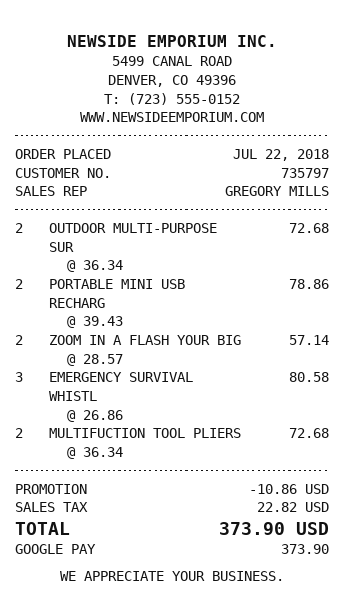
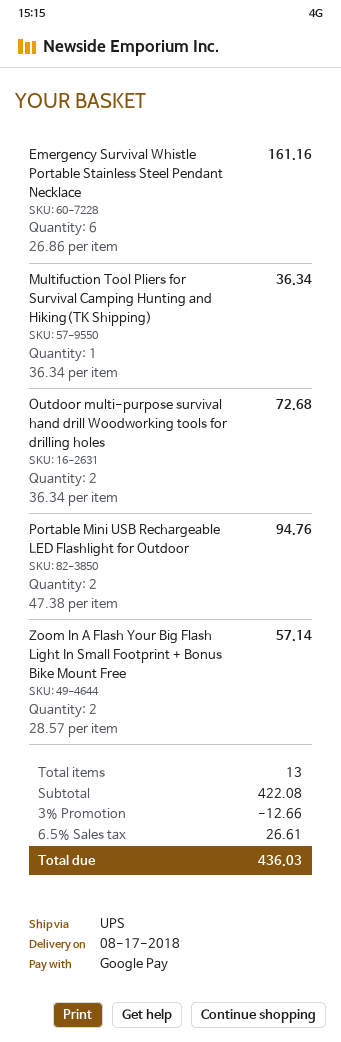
PORTABLE MINI USB RECHARG: 2 x 39.43 = 78.86 -> 2 x 47.38 = 94.76
EMERGENCY SURVIVAL WHISTL: 3 x 26.86 = 80.58 -> 6 x 26.86 = 161.16
MULTIFUCTION TOOL PLIERS: 2 x 36.34 = 72.68 -> 1 x 36.34 = 36.34
discount: 10.86 -> 12.66
tax: 22.82 -> 26.61
total: 373.90 -> 436.03

